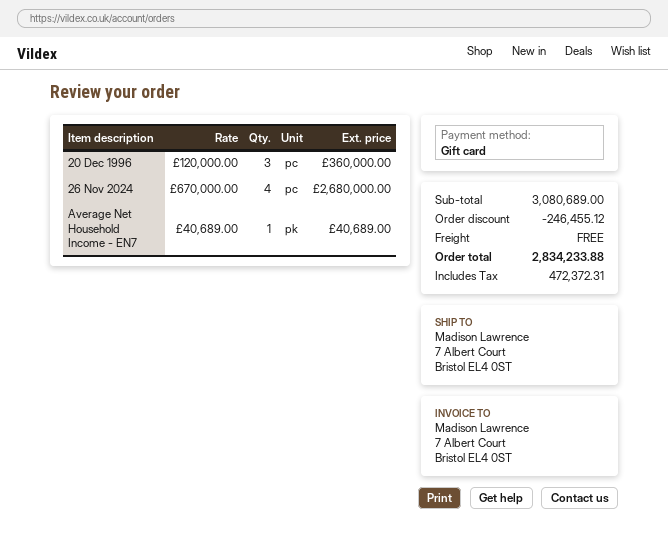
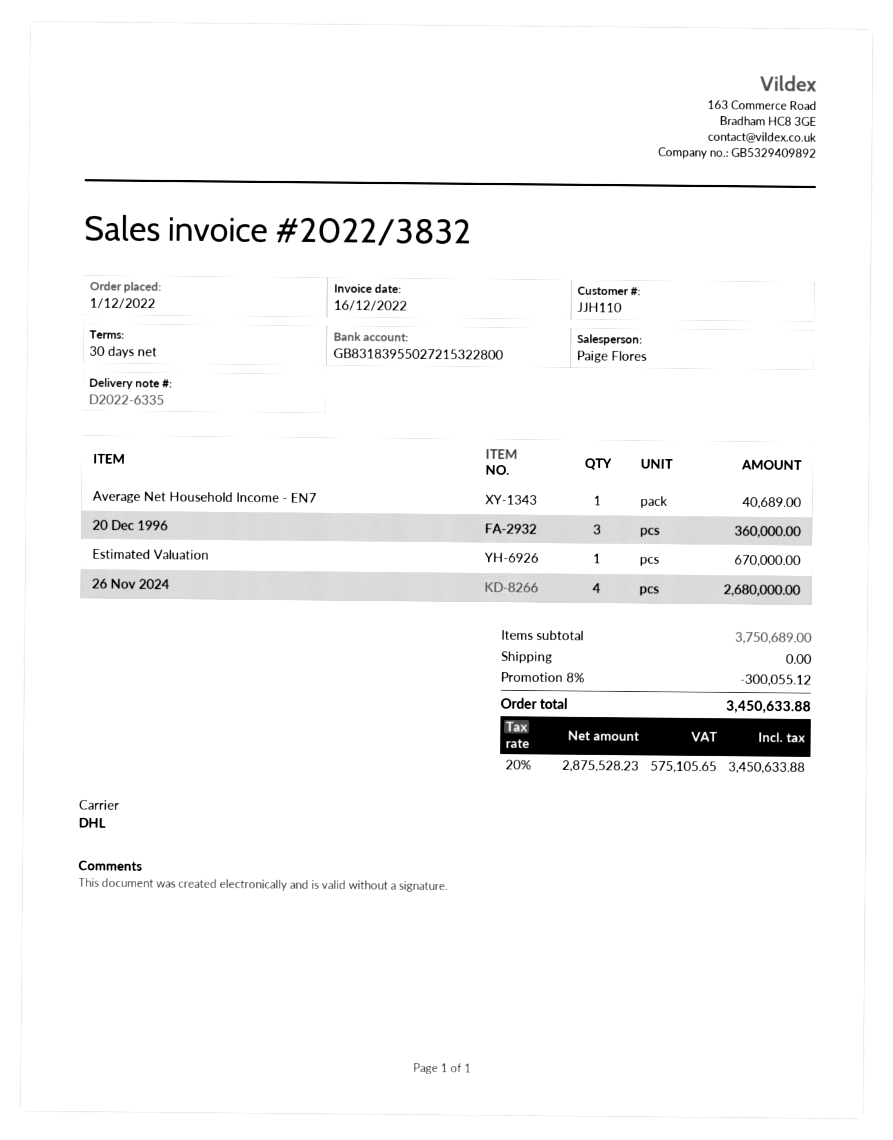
Estimated Valuation: none -> 1 for 670000.00
subtotal: 3080689.00 -> 3750689.00
discount: 246455.12 -> 300055.12
tax: 472372.31 -> 575105.65
total: 2834233.88 -> 3450633.88

